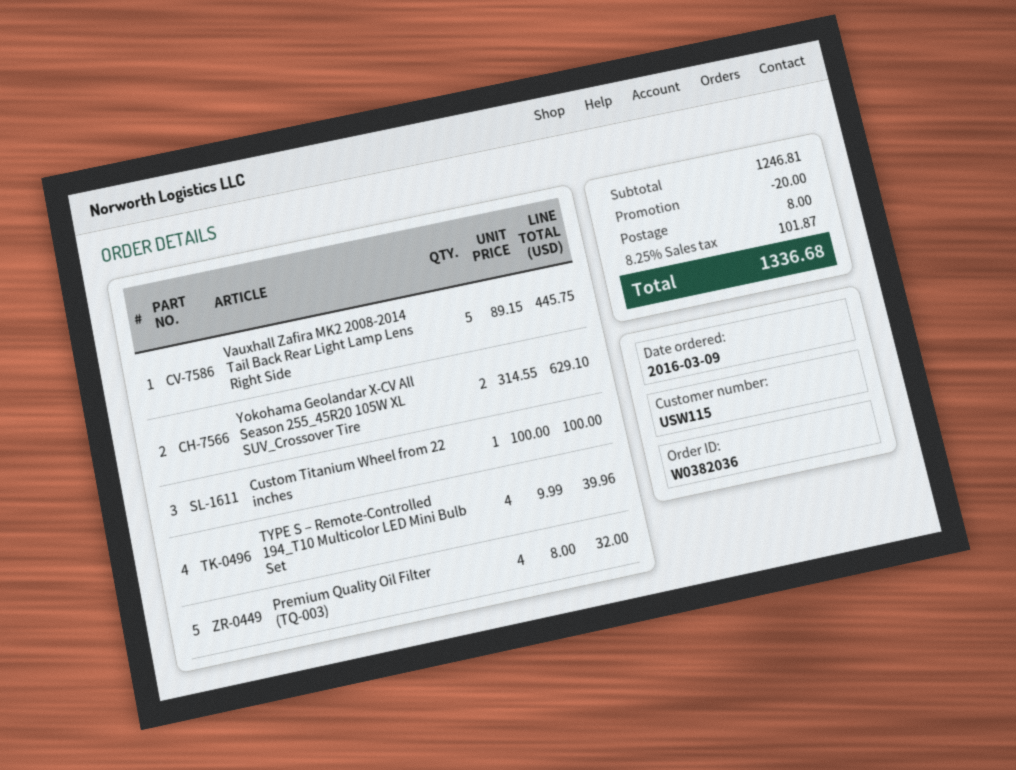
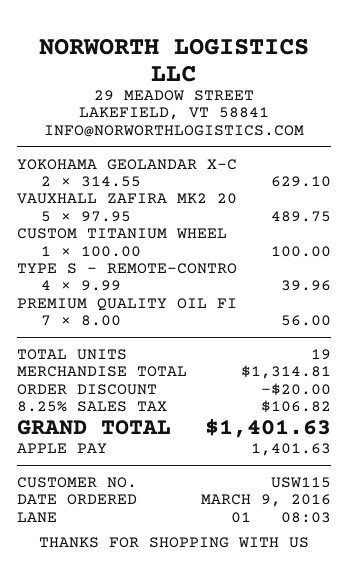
Vauxhall Zafira MK2 2008-2014 Tail Back Rear Light Lamp Lens Right Side: 5 x 89.15 = 445.75 -> 5 x 97.95 = 489.75
Premium Quality Oil Filter (TQ-003): 4 x 8.00 = 32.00 -> 7 x 8.00 = 56.00
subtotal: 1246.81 -> 1314.81
shipping: 8.00 -> none
tax: 8.25% = 101.87 -> 8.25% = 106.82
total: 1336.68 -> 1401.63

